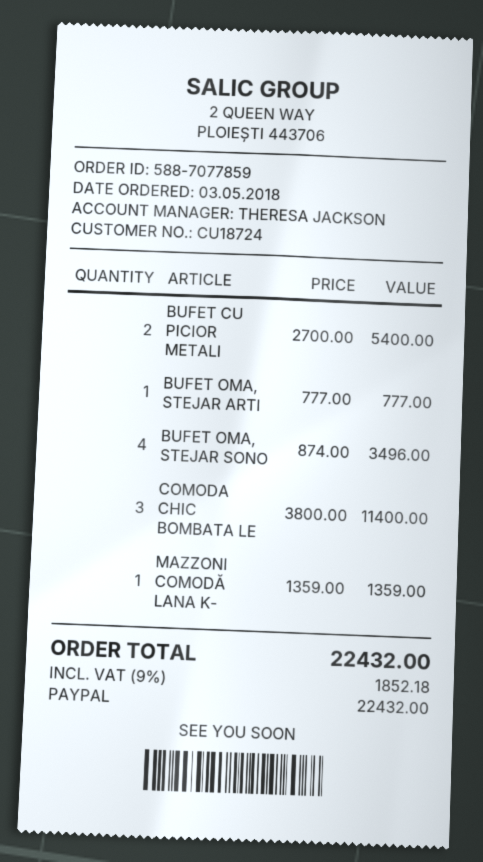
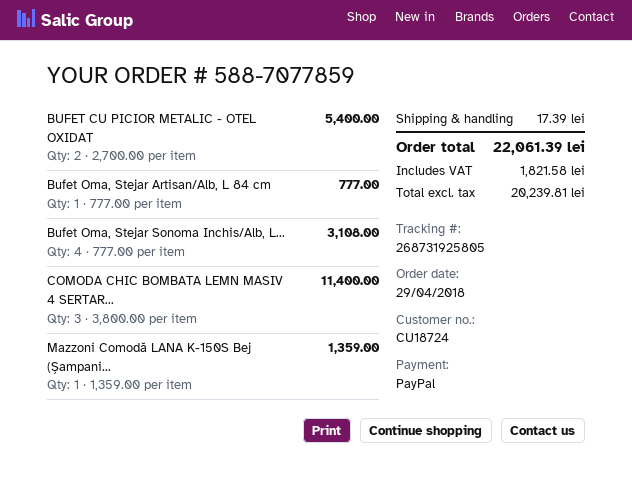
order date: 2018-05-03 -> 2018-04-29
BUFET OMA, STEJAR SONO: 4 x 874.00 = 3496.00 -> 4 x 777.00 = 3108.00
shipping: none -> 17.39
tax: 1852.18 -> 1821.58
total: 22432.00 -> 22061.39

